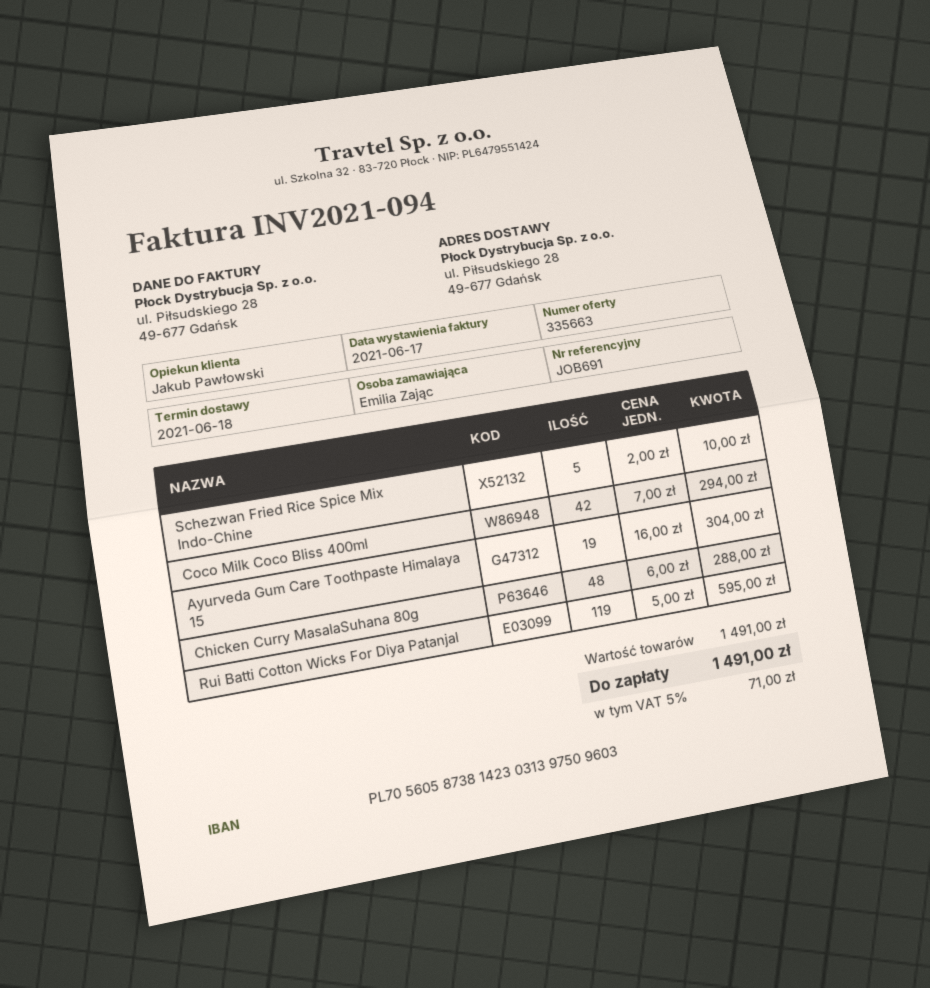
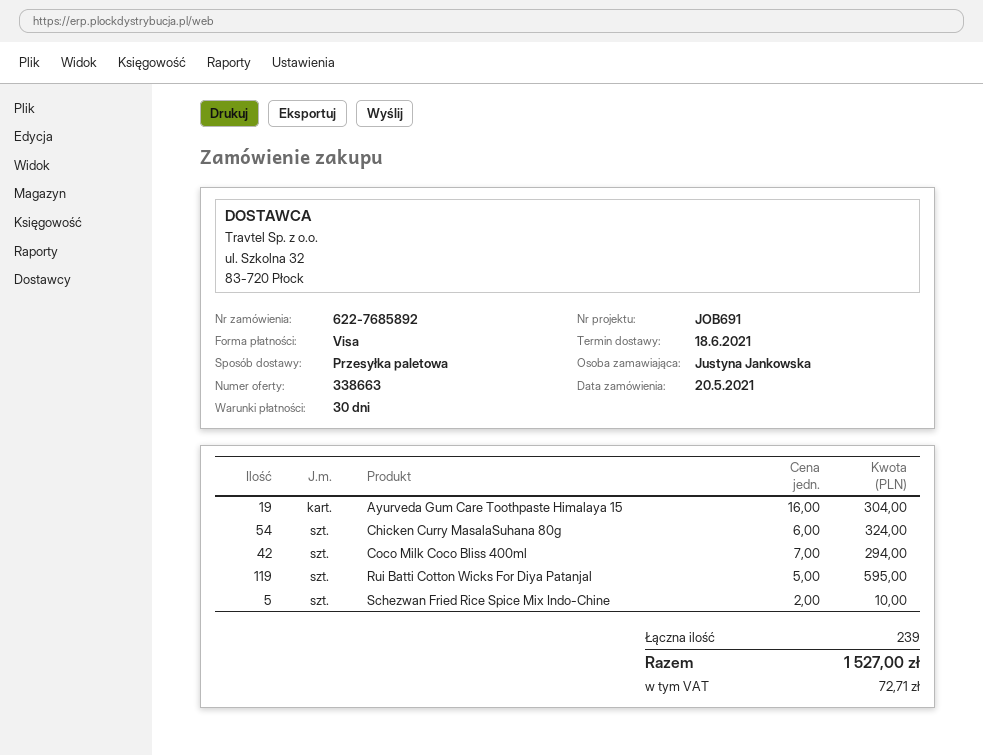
quote number: 335663 -> 338663
ordered by: Emilia Zając -> Justyna Jankowska
Chicken Curry MasalaSuhana 80g: 48 x 6.00 = 288.00 -> 54 x 6.00 = 324.00
tax: 71.00 -> 72.71
total: 1491.00 -> 1527.00

